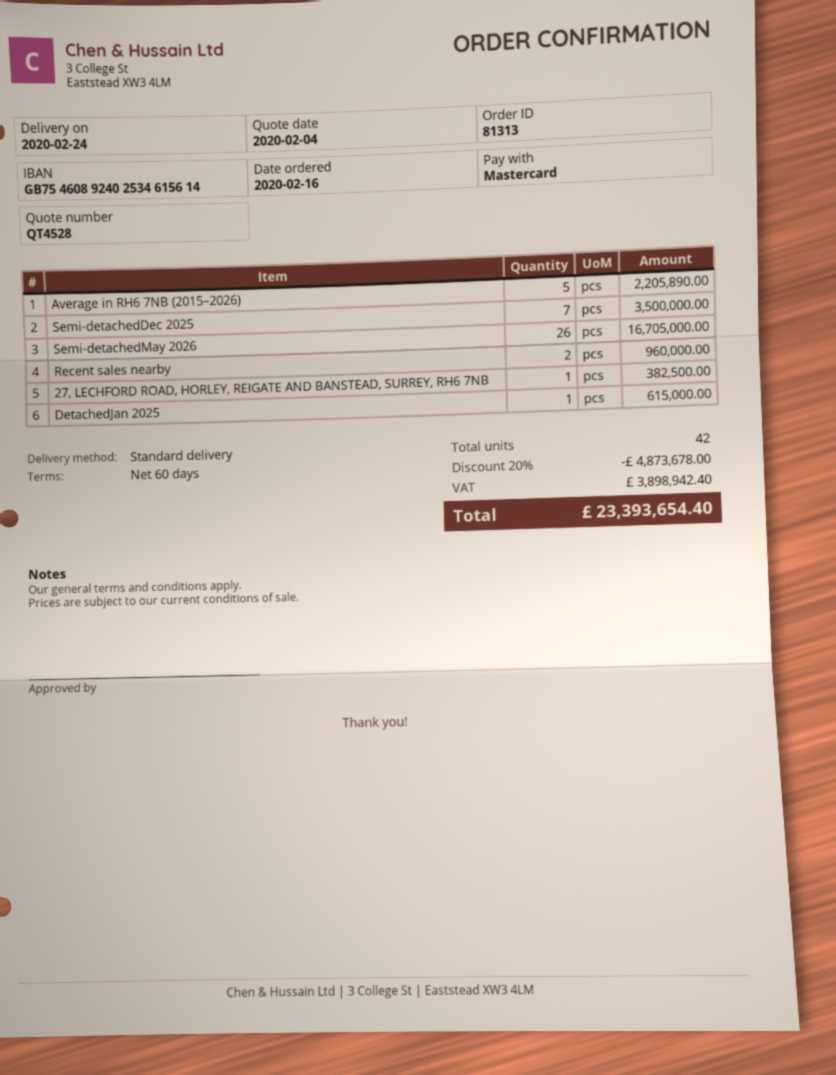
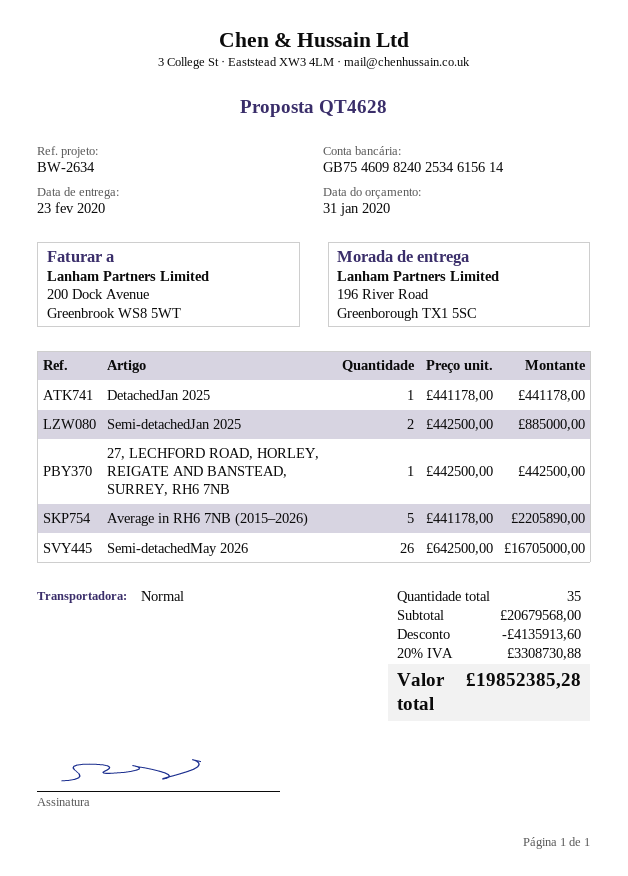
quote number: QT4528 -> QT4628
quote date: 2020-02-04 -> 2020-01-31
delivery date: 2020-02-24 -> 2020-02-23
bank account: GB75460892402534615614 -> GB75460982402534615614
Semi-detachedDec 2025: 7 for 3500000.00 -> none
Recent sales nearby: 2 for 960000.00 -> none
27, LECHFORD ROAD, HORLEY, REIGATE AND BANSTEAD, SURREY, RH6 7NB: 1 for 382500.00 -> 1 for 442500.00
DetachedJan 2025: 1 for 615000.00 -> 1 for 441178.00
Semi-detachedJan 2025: none -> 2 for 885000.00
total quantity: 42 -> 35
discount: 4873678.00 -> 4135913.60
tax: 3898942.40 -> 3308730.88
total: 23393654.40 -> 19852385.28

